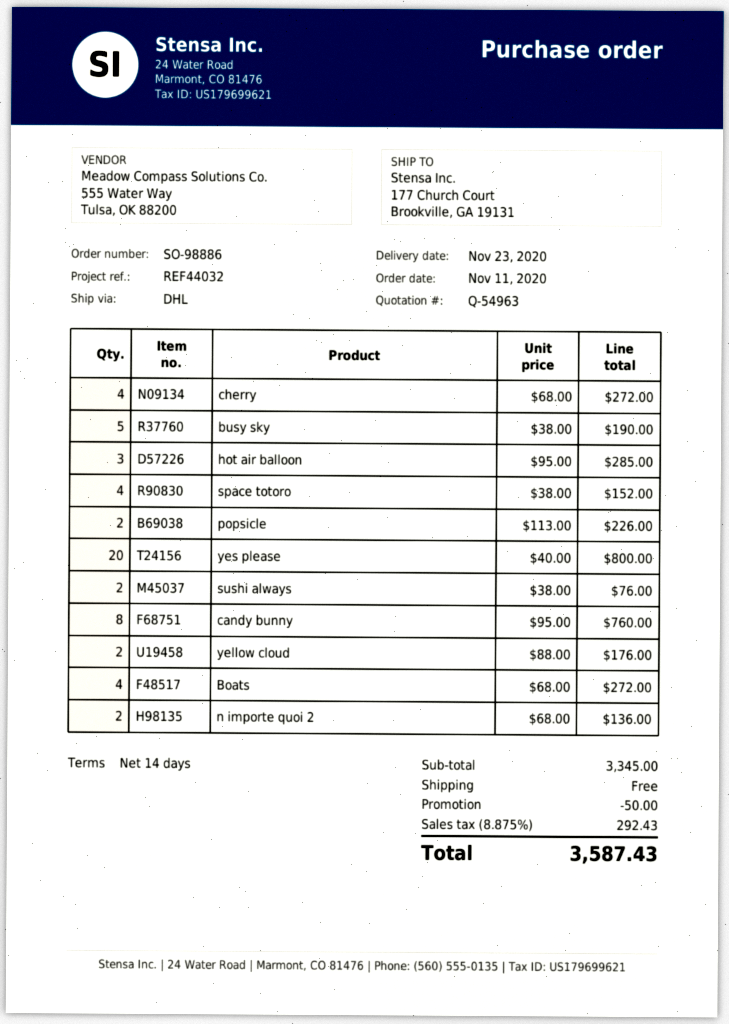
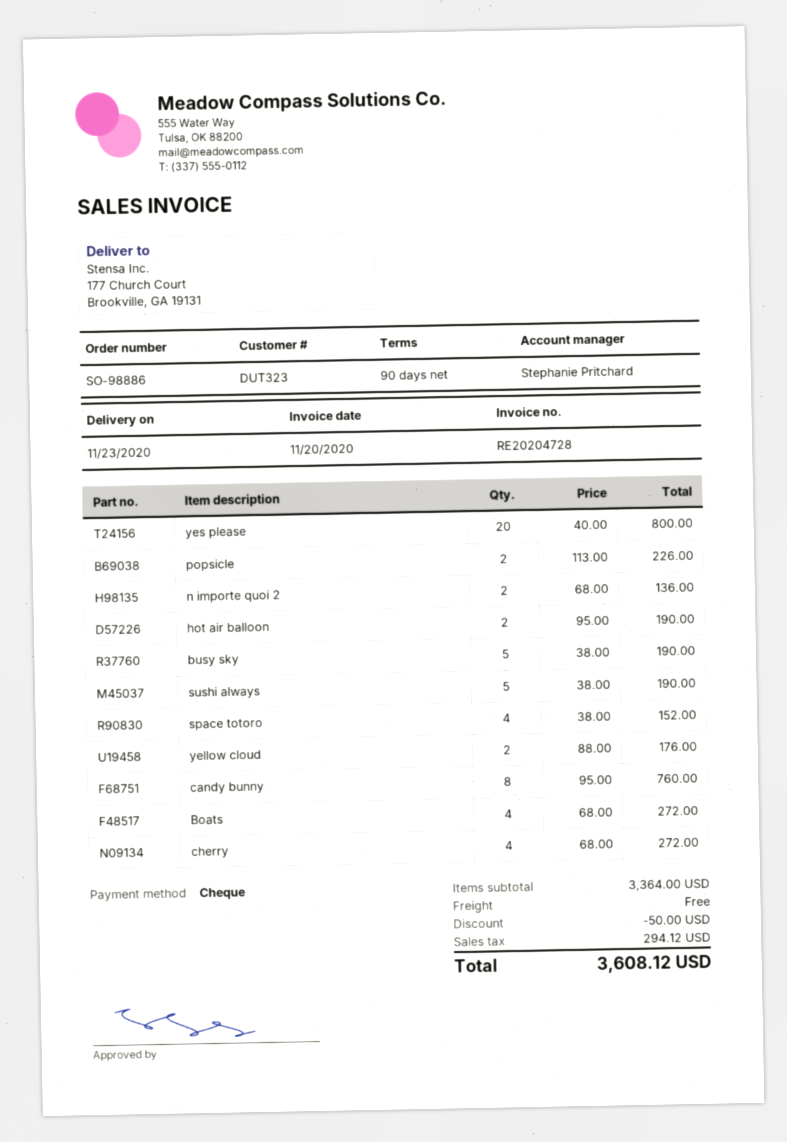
payment terms: 14 days -> 90 days
hot air balloon: 3 x 95.00 = 285.00 -> 2 x 95.00 = 190.00
sushi always: 2 x 38.00 = 76.00 -> 5 x 38.00 = 190.00
subtotal: 3345.00 -> 3364.00
tax: 292.43 -> 294.12
total: 3587.43 -> 3608.12

